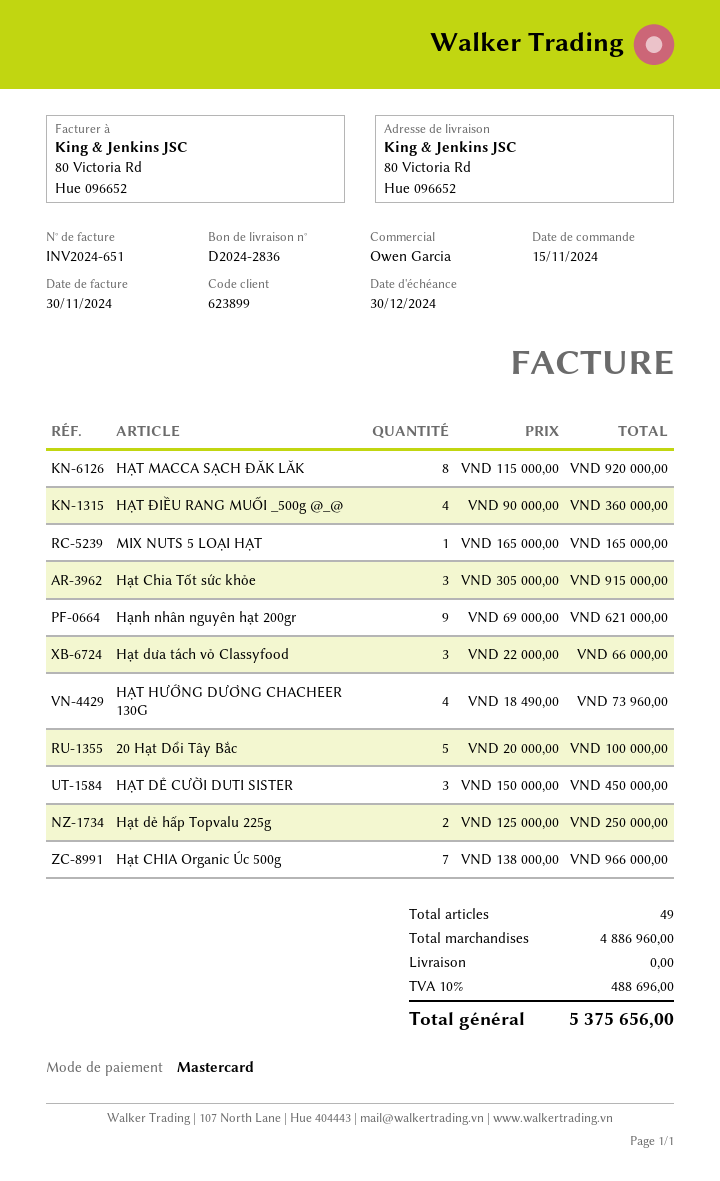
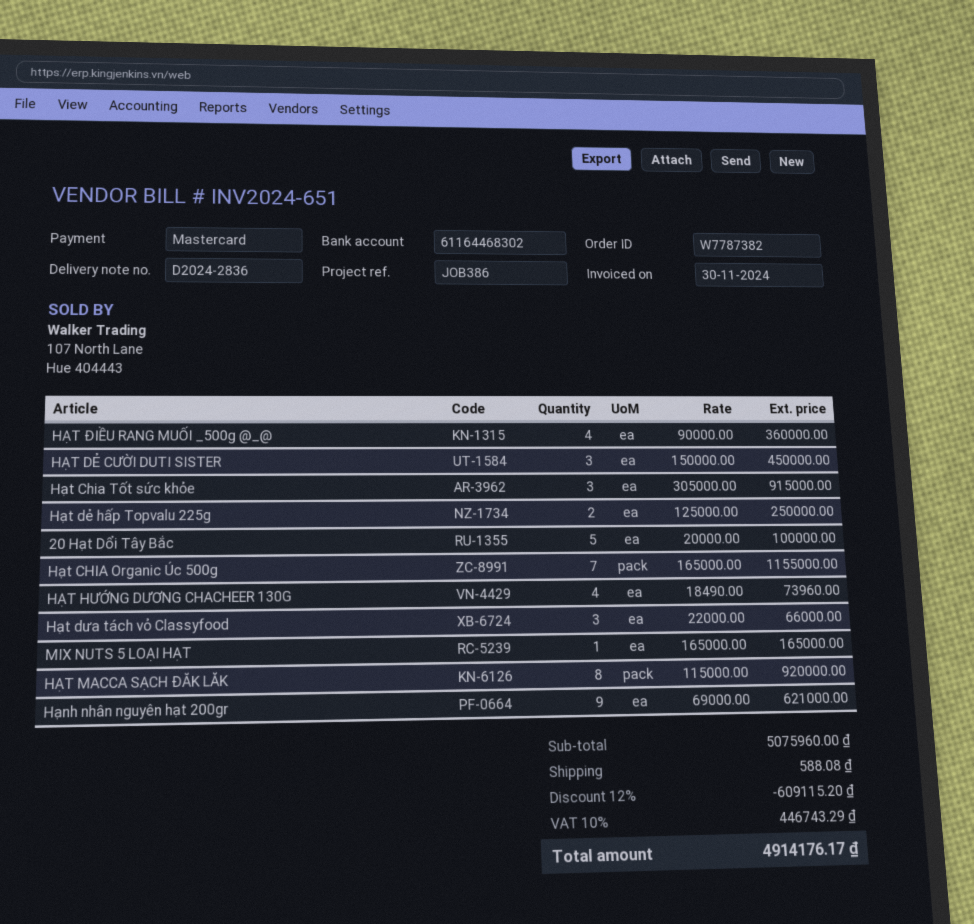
Hạt CHIA Organic Úc 500g: 7 x 138000.00 = 966000.00 -> 7 x 165000.00 = 1155000.00
subtotal: 4886960.00 -> 5075960.00
discount: none -> 12% = 609115.20
shipping: 0.00 -> 588.08
tax: 10% = 488696.00 -> 10% = 446743.29
total: 5375656.00 -> 4914176.17

